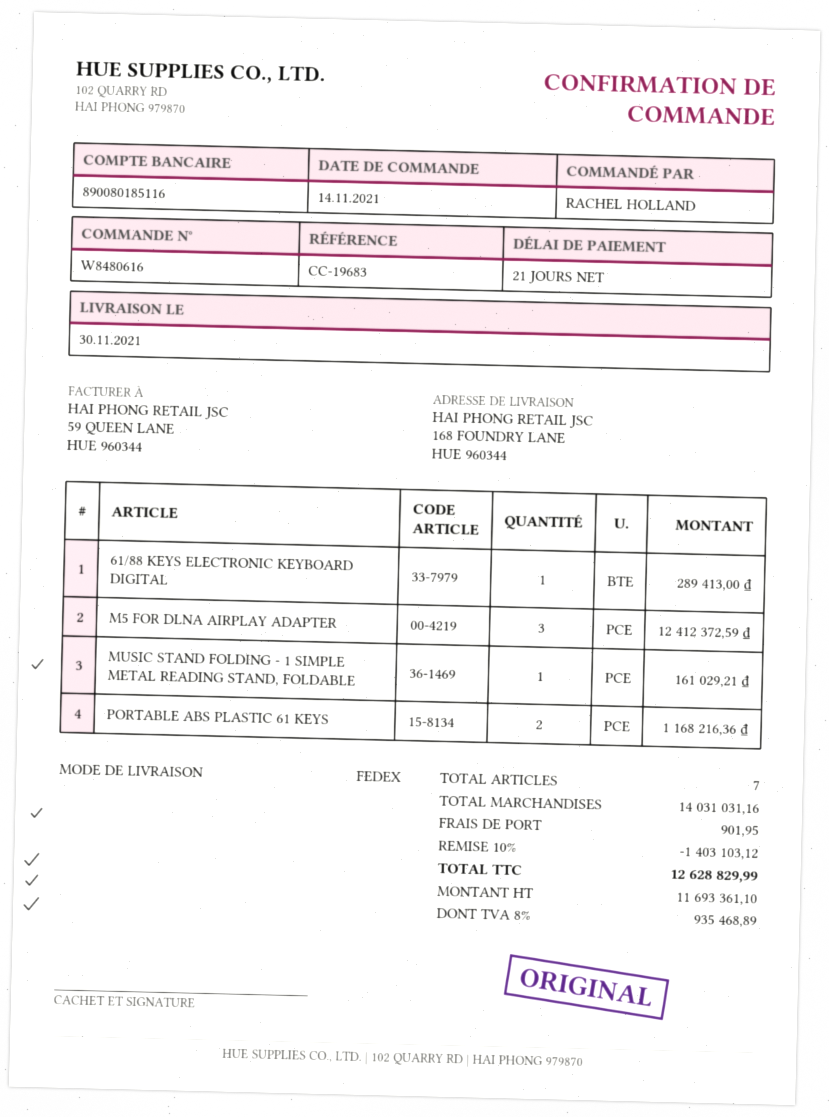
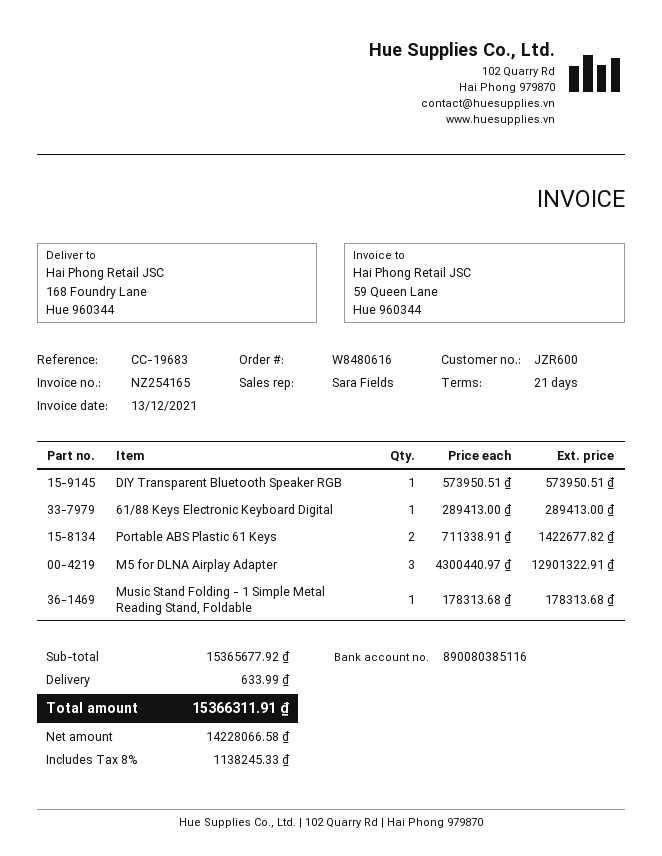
bank account: 890080185116 -> 890080385116
M5 FOR DLNA AIRPLAY ADAPTER: 3 for 12412372.59 -> 3 for 12901322.91
MUSIC STAND FOLDING - 1 SIMPLE METAL READING STAND, FOLDABLE: 1 for 161029.21 -> 1 for 178313.68
PORTABLE ABS PLASTIC 61 KEYS: 2 for 1168216.36 -> 2 for 1422677.82
DIY Transparent Bluetooth Speaker RGB: none -> 1 for 573950.51
subtotal: 14031031.16 -> 15365677.92
discount: 10% = 1403103.12 -> none
shipping: 901.95 -> 633.99
net: 11693361.10 -> 14228066.58
tax: 8% = 935468.89 -> 8% = 1138245.33
total: 12628829.99 -> 15366311.91

